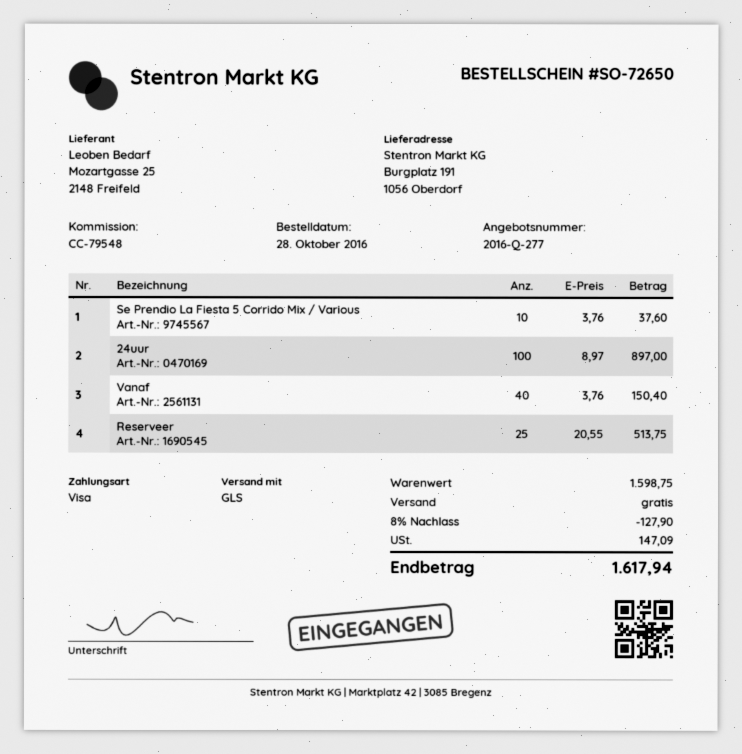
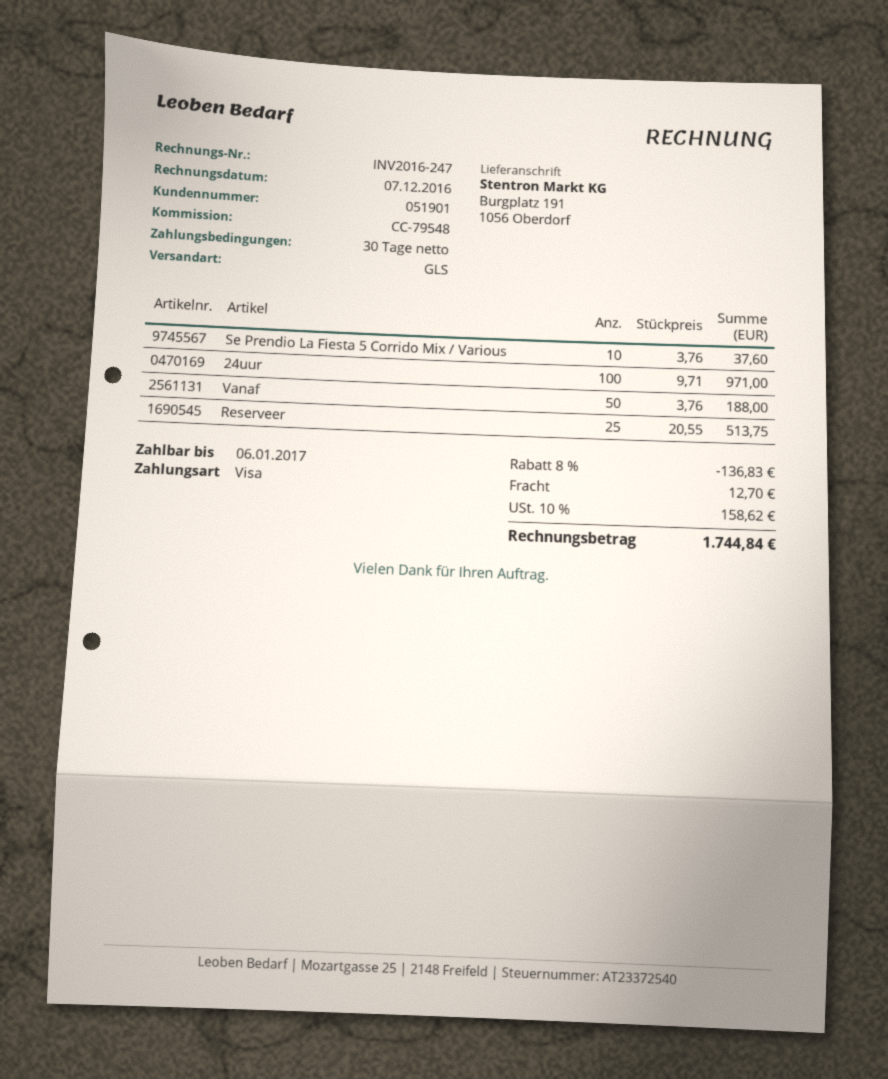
24uur: 100 x 8.97 = 897.00 -> 100 x 9.71 = 971.00
Vanaf: 40 x 3.76 = 150.40 -> 50 x 3.76 = 188.00
discount: 8% = 127.90 -> 8% = 136.83
shipping: 0.00 -> 12.70
tax: 147.09 -> 158.62
total: 1617.94 -> 1744.84

